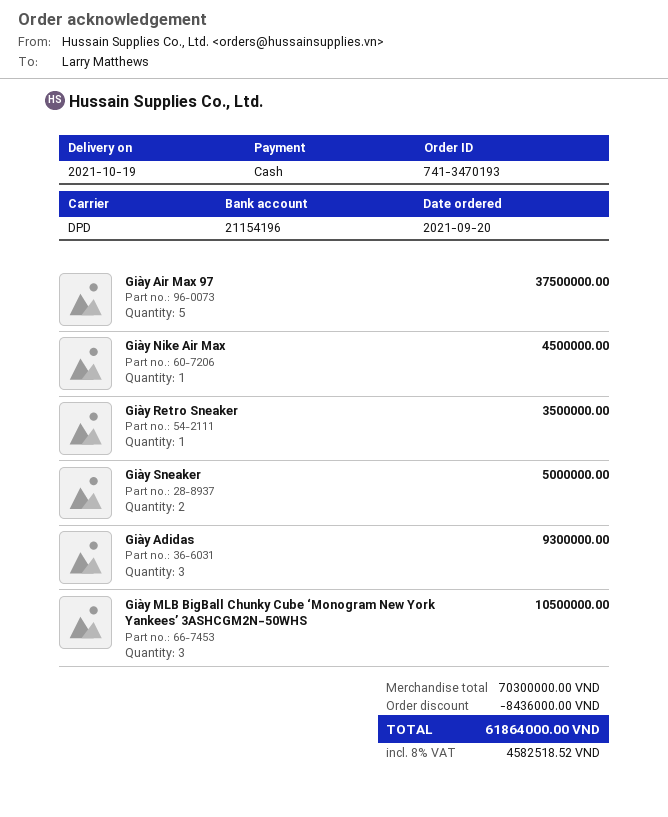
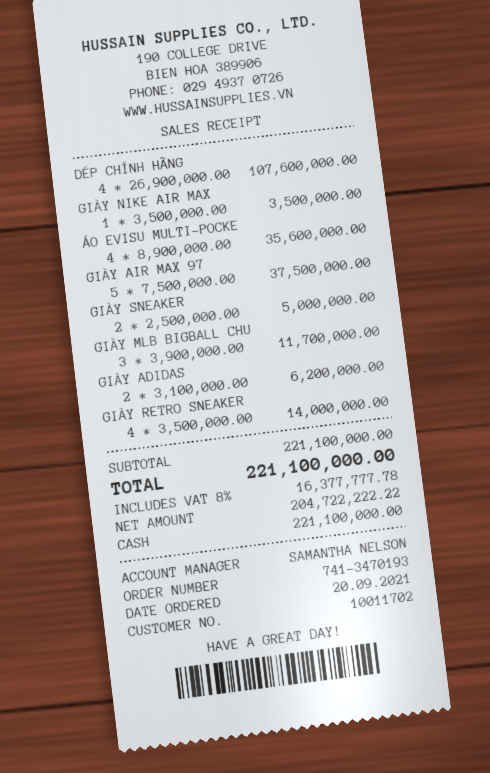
Giày Nike Air Max: 1 for 4500000.00 -> 1 for 3500000.00
Giày Retro Sneaker: 1 for 3500000.00 -> 4 for 14000000.00
Giày Adidas: 3 for 9300000.00 -> 2 for 6200000.00
Giày MLB BigBall Chunky Cube ‘Monogram New York Yankees’ 3ASHCGM2N-50WHS: 3 for 10500000.00 -> 3 for 11700000.00
DÉP CHÍNH HÃNG: none -> 4 for 107600000.00
ÁO EVISU MULTI-POCKE: none -> 4 for 35600000.00
subtotal: 70300000.00 -> 221100000.00
discount: 8436000.00 -> none
tax: 8% = 4582518.52 -> 8% = 16377777.78
total: 61864000.00 -> 221100000.00

